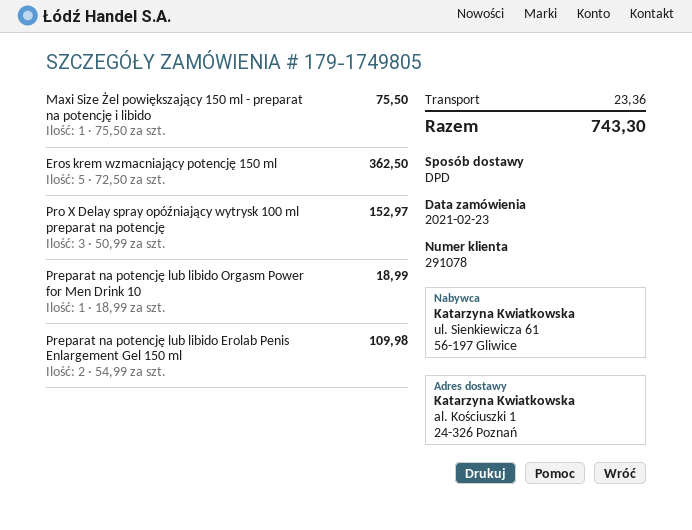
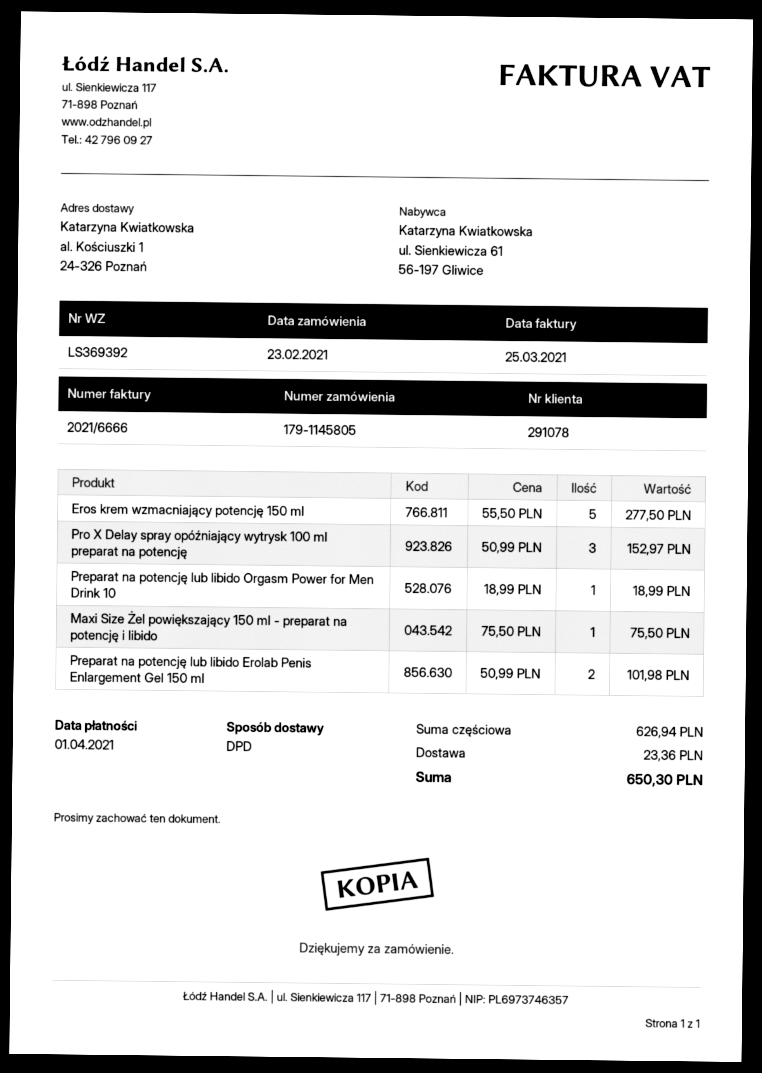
order number: 179-1749805 -> 179-1145805
Eros krem wzmacniający potencję 150 ml: 5 x 72.50 = 362.50 -> 5 x 55.50 = 277.50
Preparat na potencję lub libido Erolab Penis Enlargement Gel 150 ml: 2 x 54.99 = 109.98 -> 2 x 50.99 = 101.98
total: 743.30 -> 650.30

